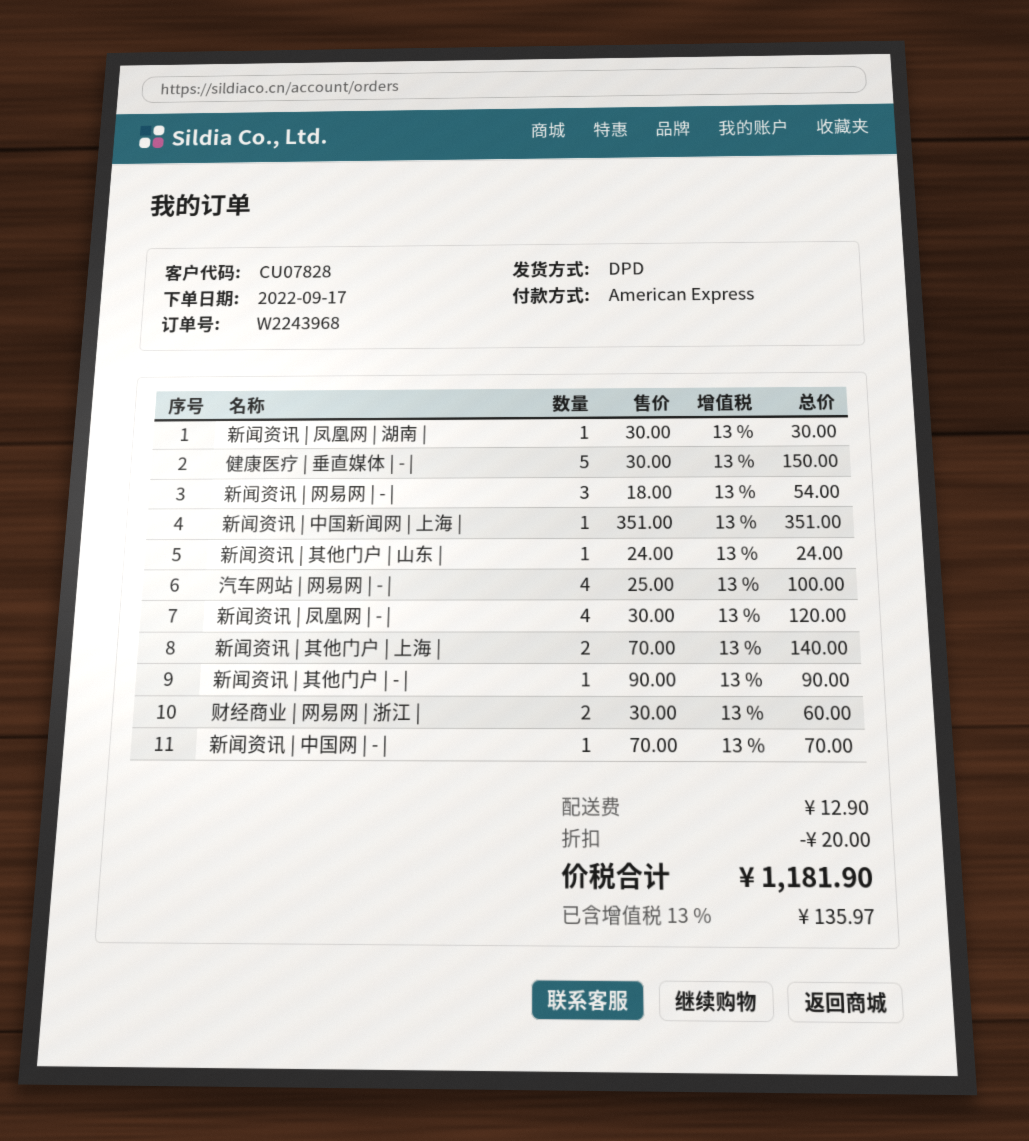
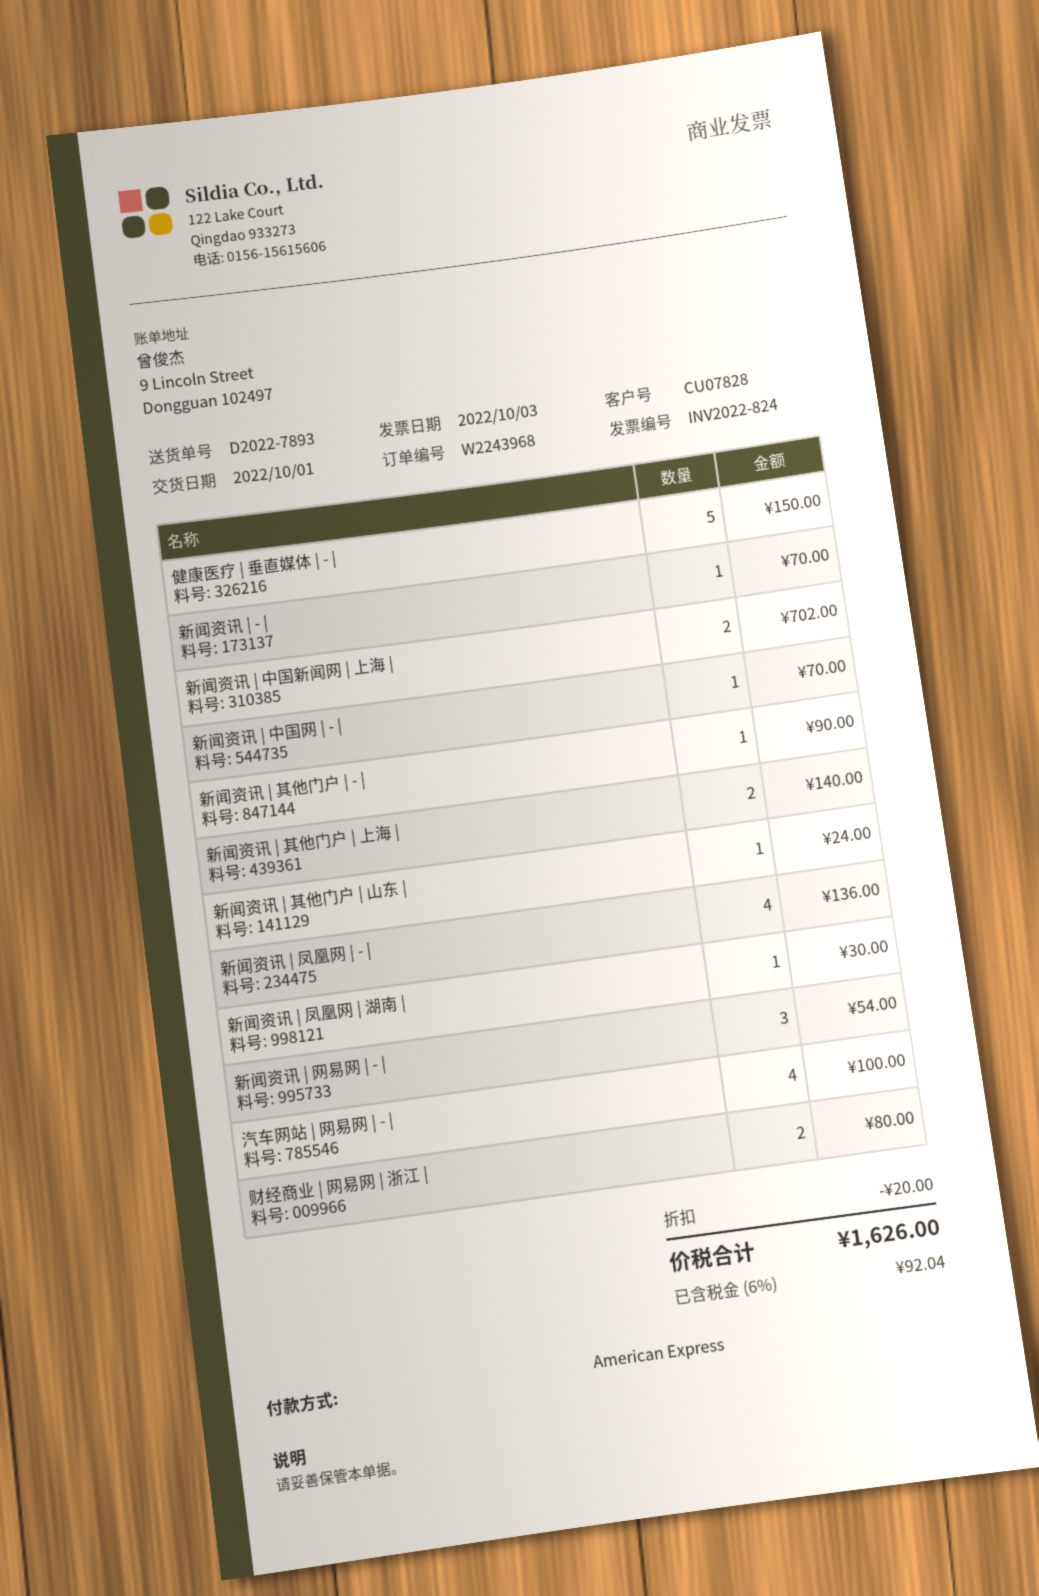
新闻资讯 | 中国新闻网 | 上海 |: 1 for 351.00 -> 2 for 702.00
新闻资讯 | 凤凰网 | - |: 4 for 120.00 -> 4 for 136.00
财经商业 | 网易网 | 浙江 |: 2 for 60.00 -> 2 for 80.00
新闻资讯 | - |: none -> 1 for 70.00
shipping: 12.90 -> none
tax: 13% = 135.97 -> 6% = 92.04
total: 1181.90 -> 1626.00

